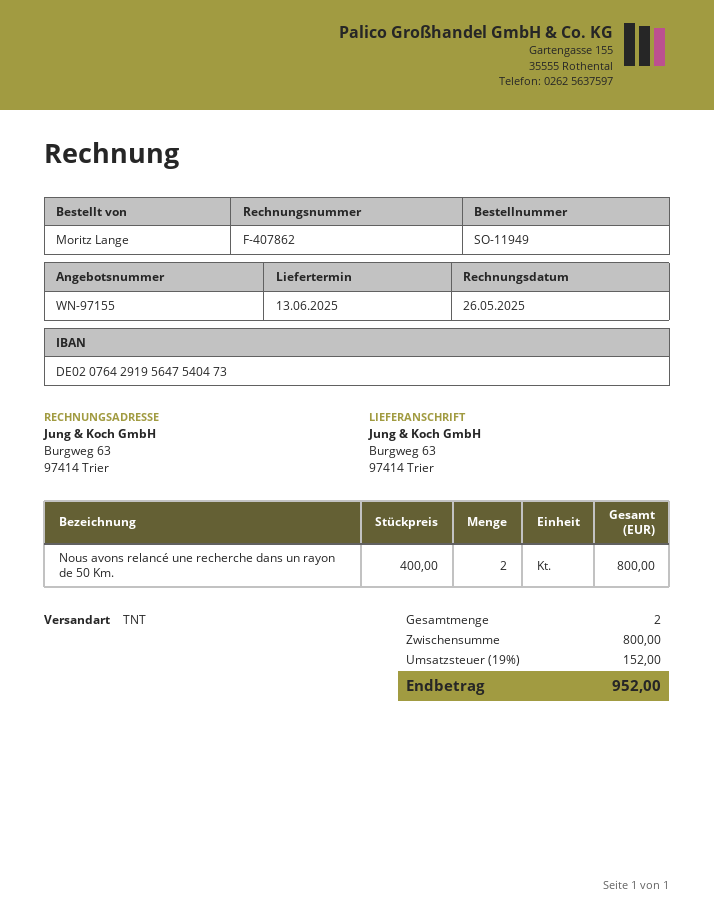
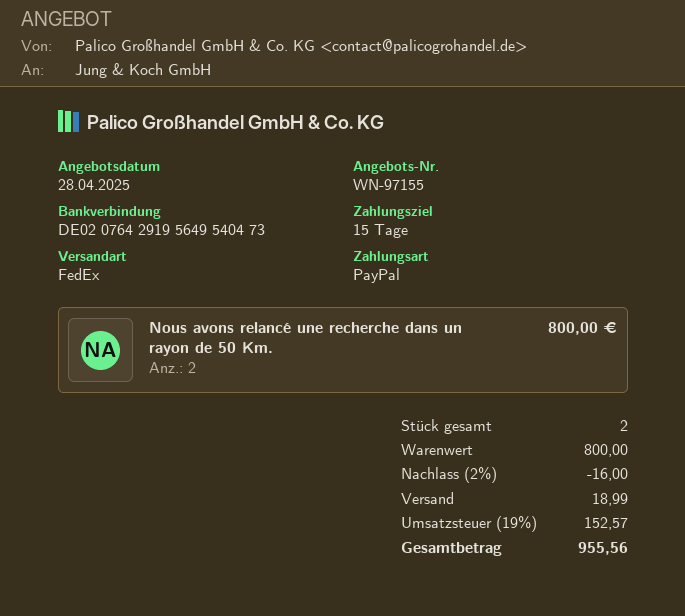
bank account: DE02076429195647540473 -> DE02076429195649540473
shipping method: TNT -> FedEx
discount: none -> 2% = 16.00
shipping: none -> 18.99
tax: 19% = 152.00 -> 19% = 152.57
total: 952.00 -> 955.56

